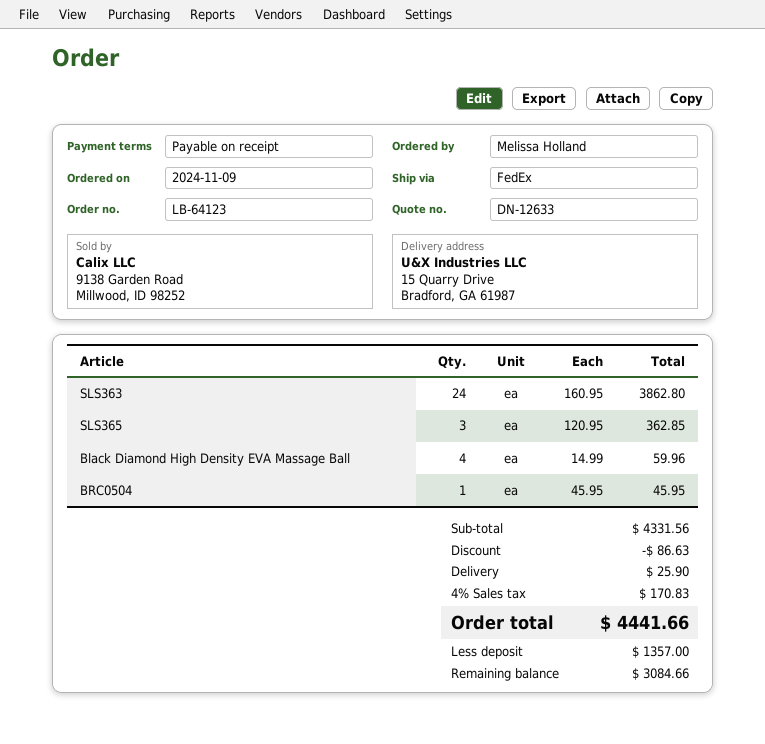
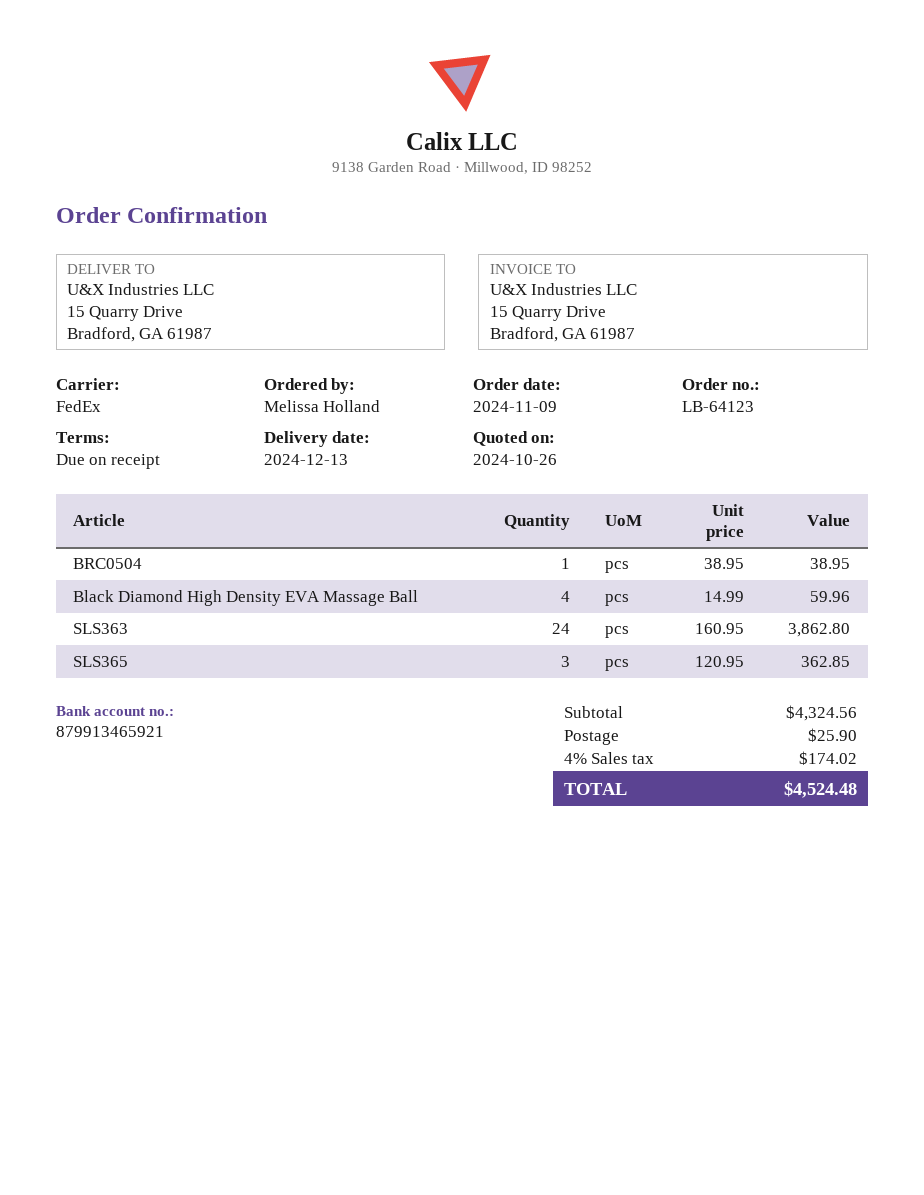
BRC0504: 1 x 45.95 = 45.95 -> 1 x 38.95 = 38.95
subtotal: 4331.56 -> 4324.56
discount: 86.63 -> none
tax: 4% = 170.83 -> 4% = 174.02
total: 4441.66 -> 4524.48

